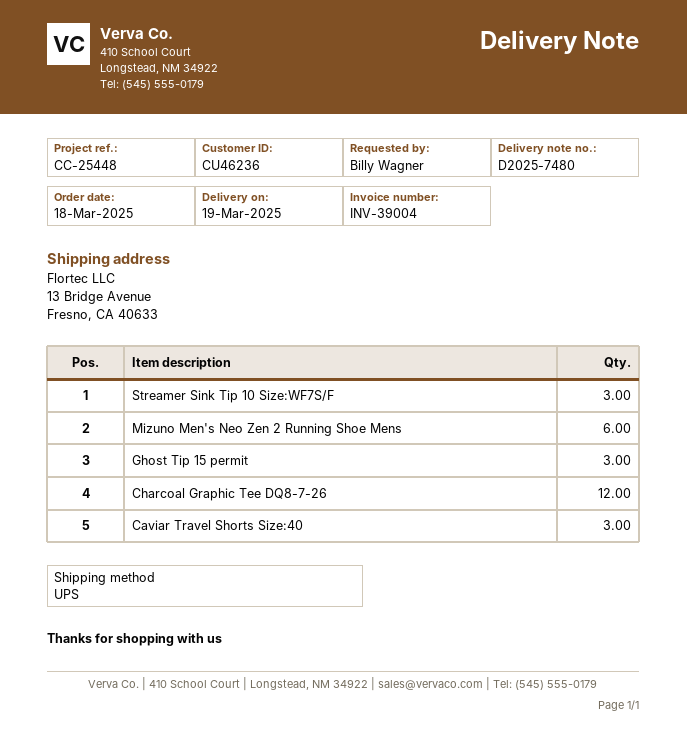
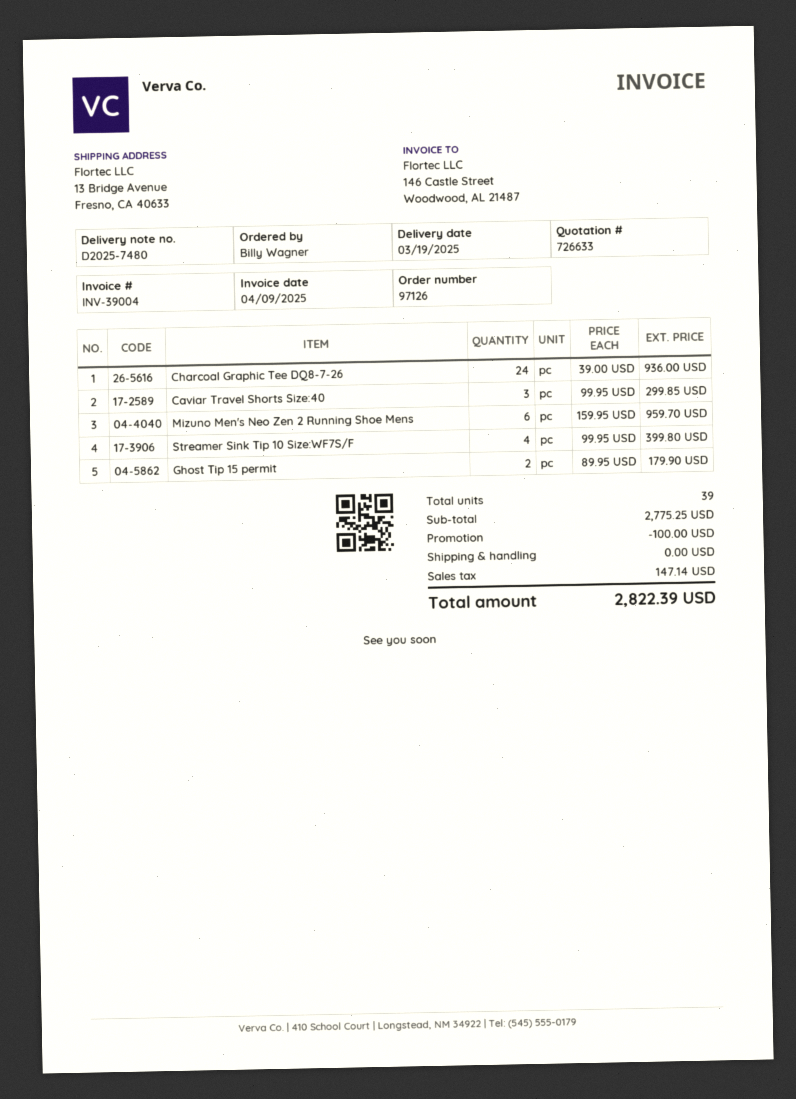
Streamer Sink Tip 10 Size:WF7S/F: 3 -> 4
Ghost Tip 15 permit: 3 -> 2
Charcoal Graphic Tee DQ8-7-26: 12 -> 24

